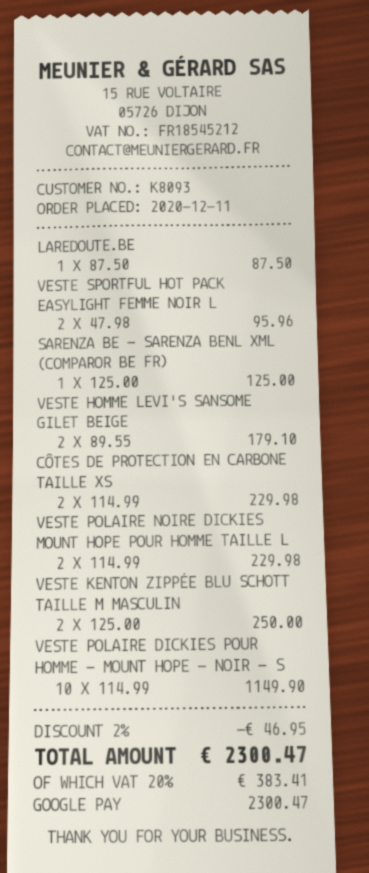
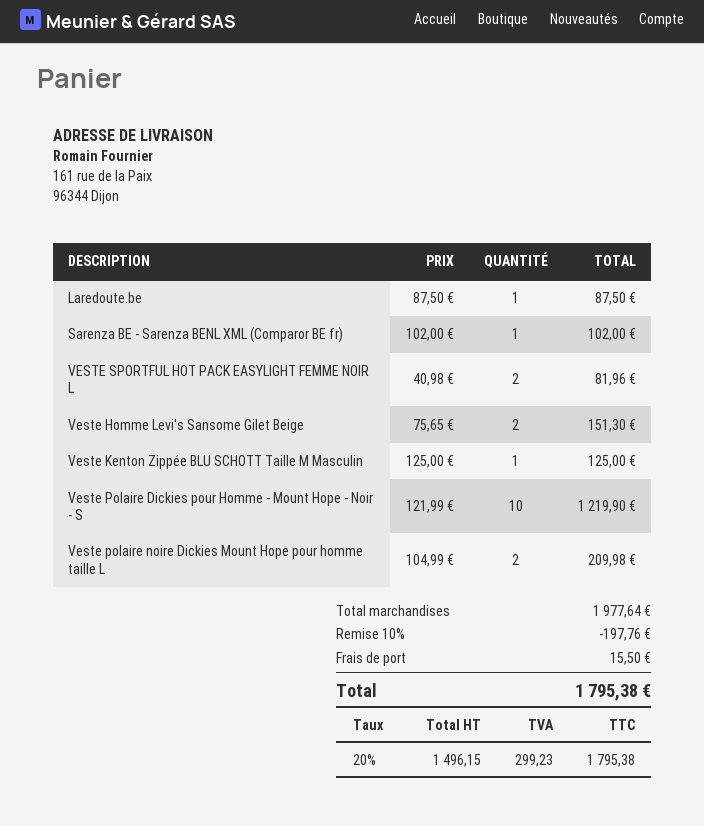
VESTE SPORTFUL HOT PACK EASYLIGHT FEMME NOIR L: 2 x 47.98 = 95.96 -> 2 x 40.98 = 81.96
SARENZA BE - SARENZA BENL XML (COMPAROR BE FR): 1 x 125.00 = 125.00 -> 1 x 102.00 = 102.00
VESTE HOMME LEVI'S SANSOME GILET BEIGE: 2 x 89.55 = 179.10 -> 2 x 75.65 = 151.30
CÔTES DE PROTECTION EN CARBONE TAILLE XS: 2 x 114.99 = 229.98 -> none
VESTE POLAIRE NOIRE DICKIES MOUNT HOPE POUR HOMME TAILLE L: 2 x 114.99 = 229.98 -> 2 x 104.99 = 209.98
VESTE KENTON ZIPPÉE BLU SCHOTT TAILLE M MASCULIN: 2 x 125.00 = 250.00 -> 1 x 125.00 = 125.00
VESTE POLAIRE DICKIES POUR HOMME - MOUNT HOPE - NOIR - S: 10 x 114.99 = 1149.90 -> 10 x 121.99 = 1219.90
discount: 2% = 46.95 -> 10% = 197.76
shipping: none -> 15.50
tax: 20% = 383.41 -> 20% = 299.23
total: 2300.47 -> 1795.38

